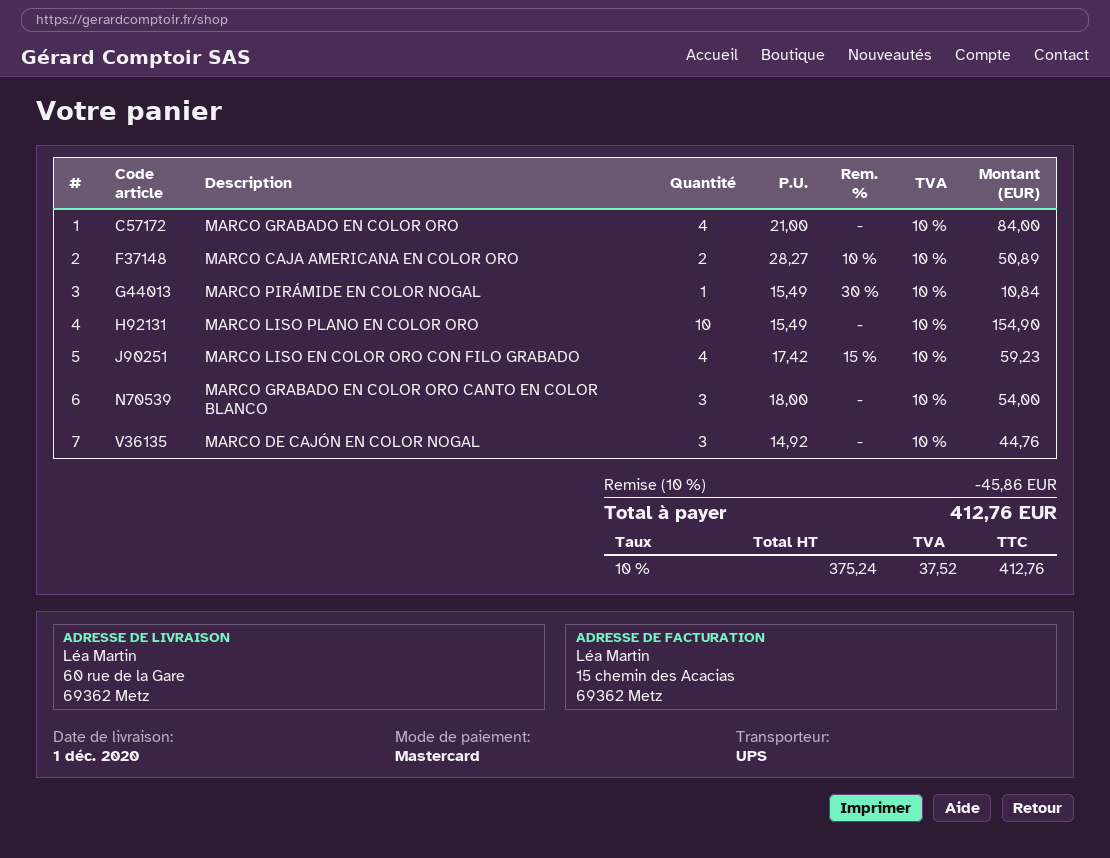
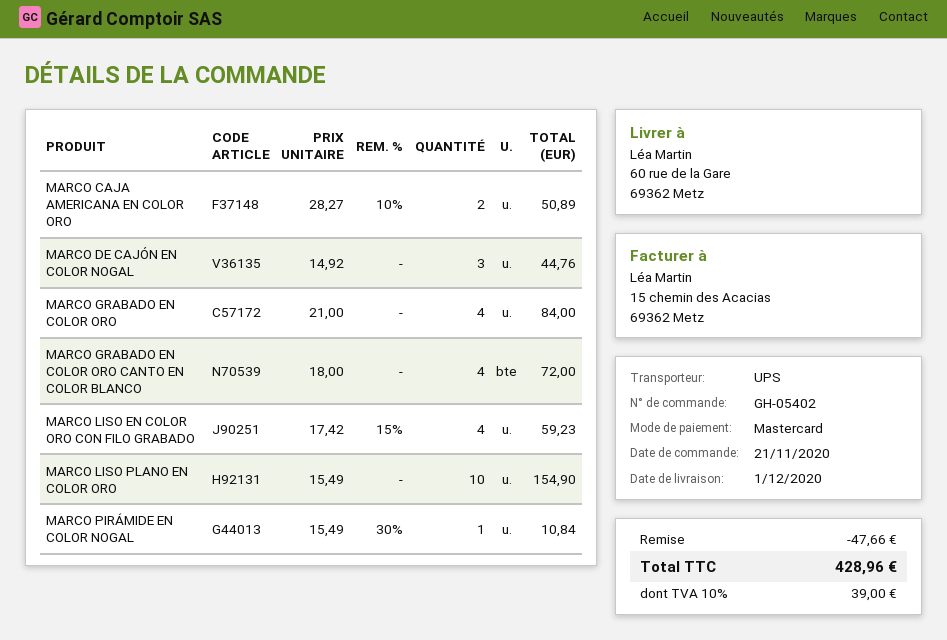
MARCO GRABADO EN COLOR ORO CANTO EN COLOR BLANCO: 3 x 18.00 = 54.00 -> 4 x 18.00 = 72.00
discount: 45.86 -> 47.66
tax: 10% = 37.52 -> 10% = 39.00
total: 412.76 -> 428.96

